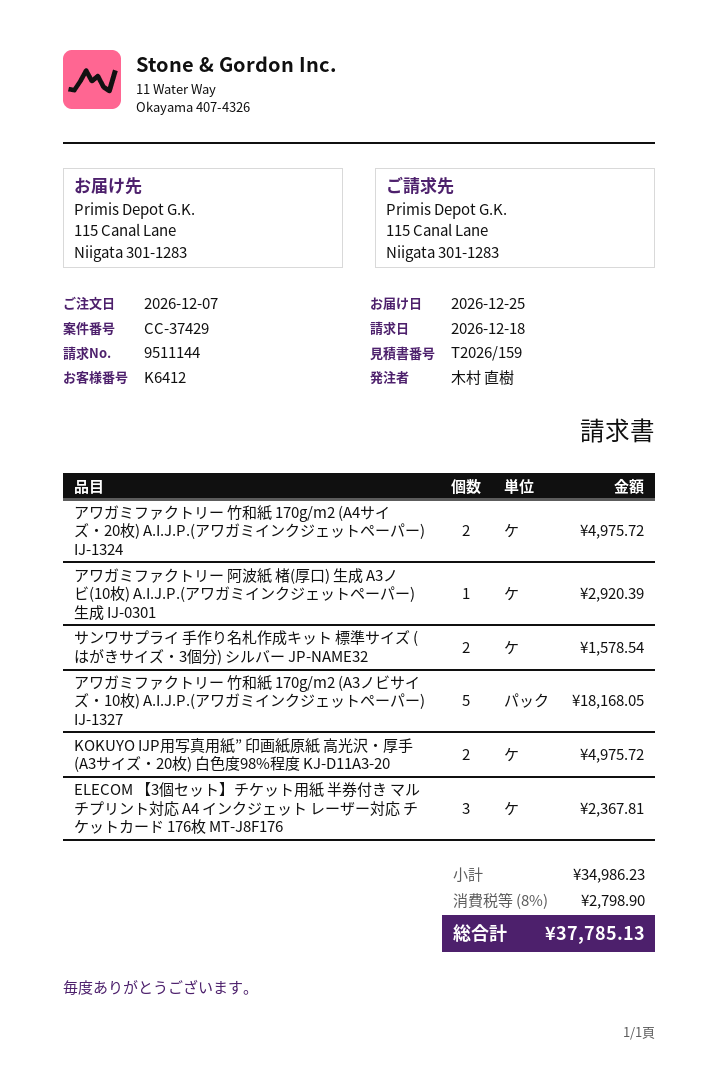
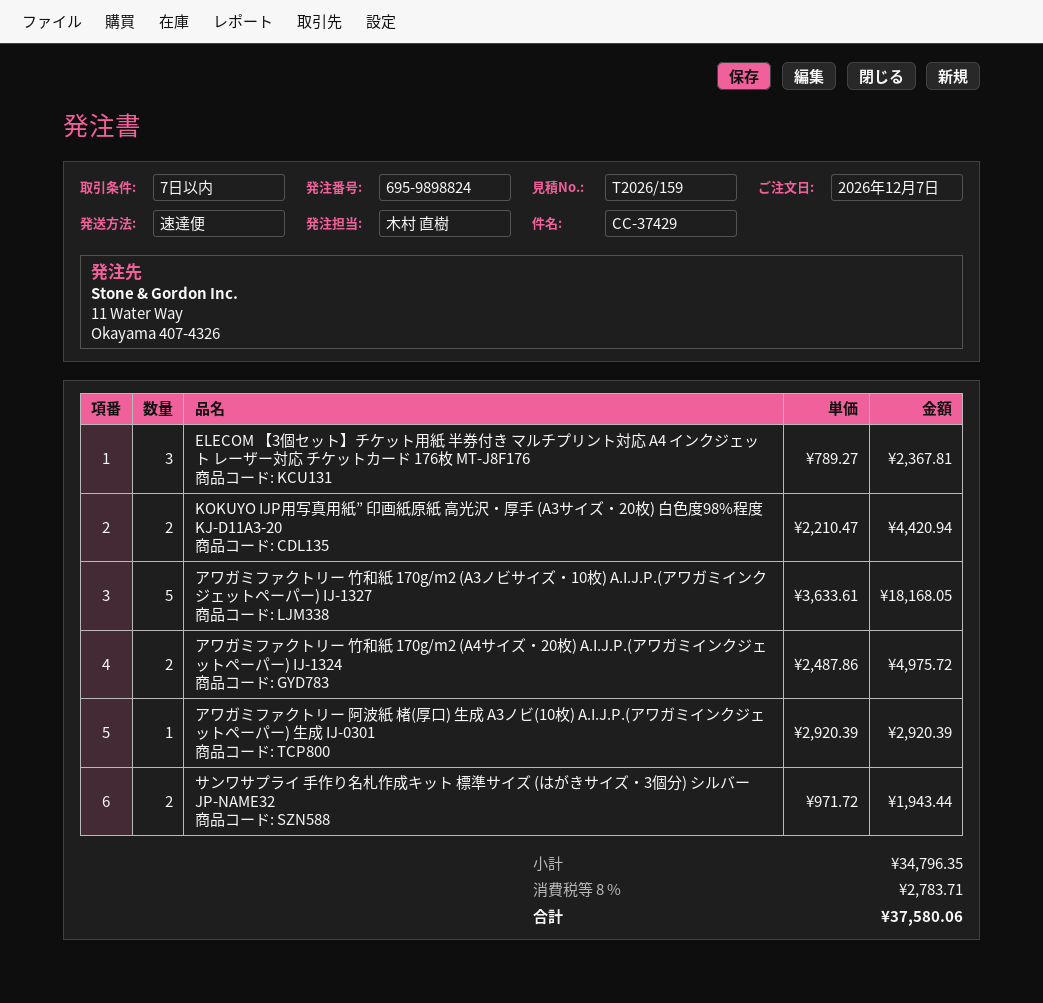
サンワサプライ 手作り名札作成キット 標準サイズ (はがきサイズ・3個分) シルバー JP-NAME32: 2 for 1578.54 -> 2 for 1943.44
KOKUYO IJP用写真用紙” 印画紙原紙 高光沢・厚手 (A3サイズ・20枚) 白色度98%程度 KJ-D11A3-20: 2 for 4975.72 -> 2 for 4420.94
subtotal: 34986.23 -> 34796.35
tax: 8% = 2798.90 -> 8% = 2783.71
total: 37785.13 -> 37580.06

